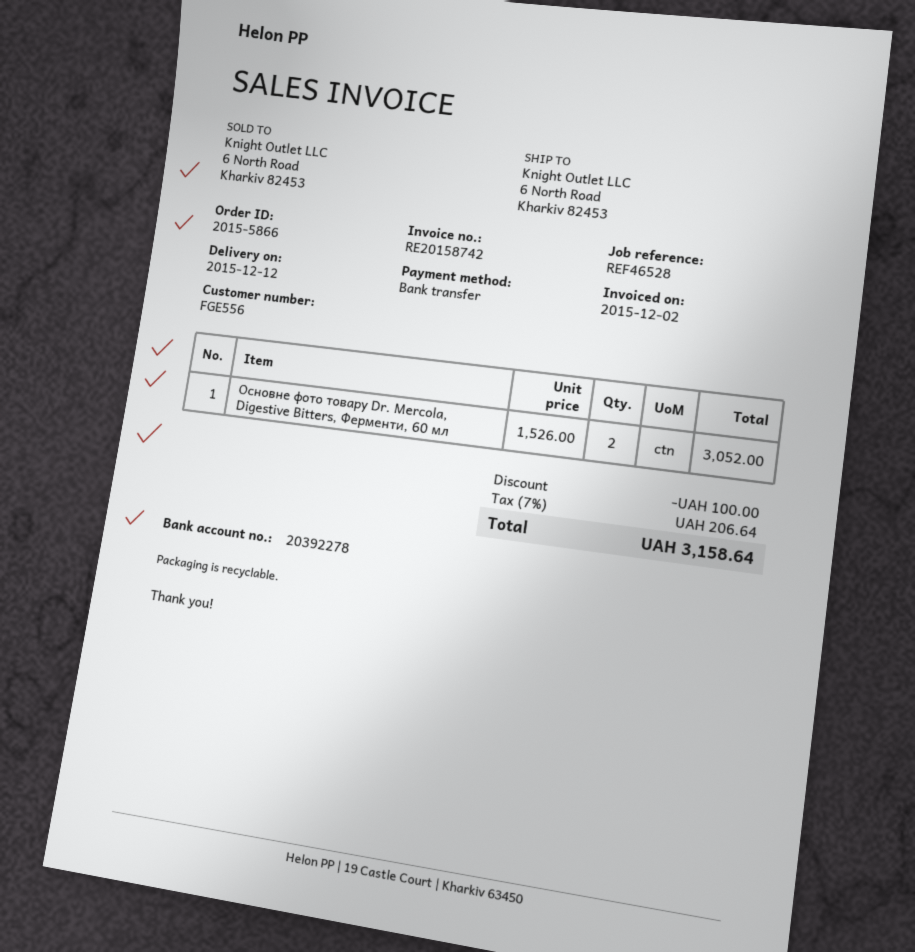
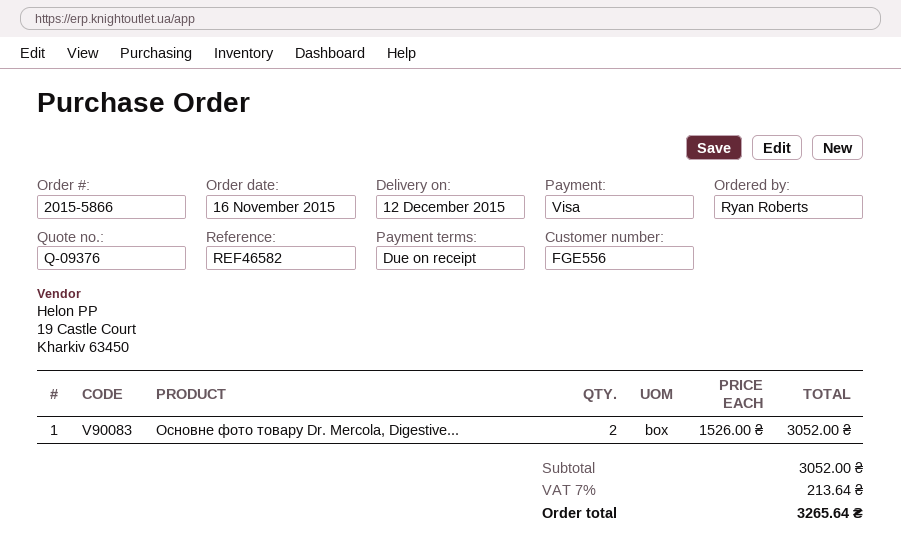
reference: REF46528 -> REF46582
payment method: bank transfer -> Visa
discount: 100.00 -> none
tax: 7% = 206.64 -> 7% = 213.64
total: 3158.64 -> 3265.64

